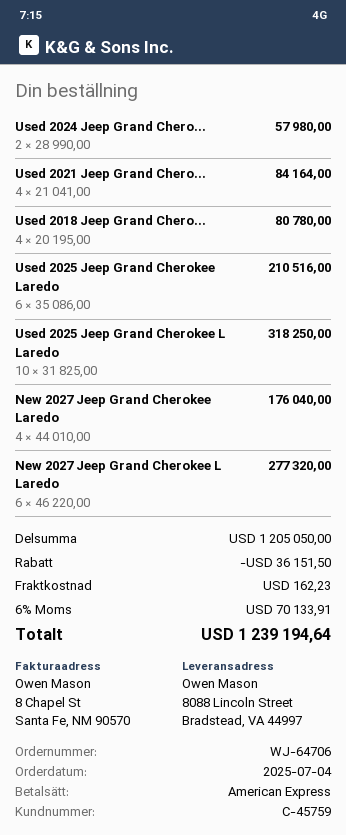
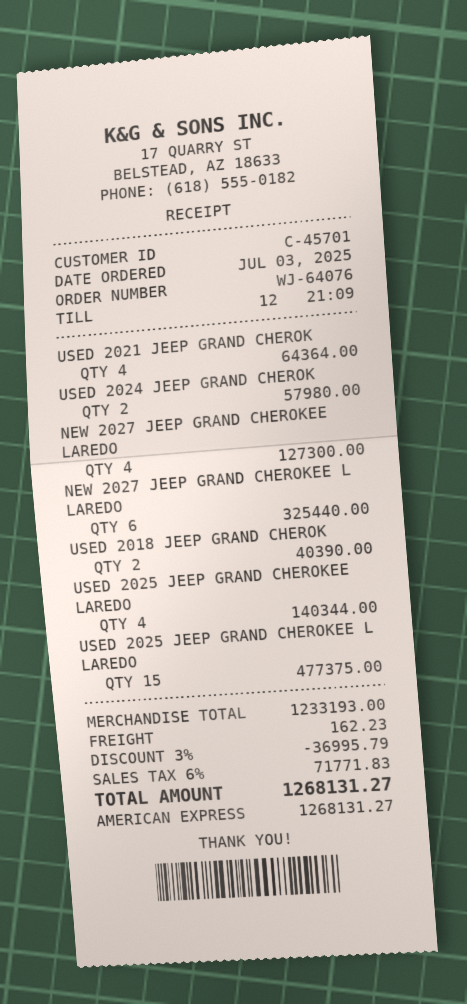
order number: WJ-64706 -> WJ-64076
order date: 2025-07-04 -> 2025-07-03
customer number: C-45759 -> C-45701
Used 2021 Jeep Grand Chero...: 4 for 84164.00 -> 4 for 64364.00
Used 2018 Jeep Grand Chero...: 4 for 80780.00 -> 2 for 40390.00
Used 2025 Jeep Grand Cherokee Laredo: 6 for 210516.00 -> 4 for 140344.00
Used 2025 Jeep Grand Cherokee L Laredo: 10 for 318250.00 -> 15 for 477375.00
New 2027 Jeep Grand Cherokee Laredo: 4 for 176040.00 -> 4 for 127300.00
New 2027 Jeep Grand Cherokee L Laredo: 6 for 277320.00 -> 6 for 325440.00
subtotal: 1205050.00 -> 1233193.00
discount: 36151.50 -> 36995.79
tax: 6% = 70133.91 -> 6% = 71771.83
total: 1239194.64 -> 1268131.27

